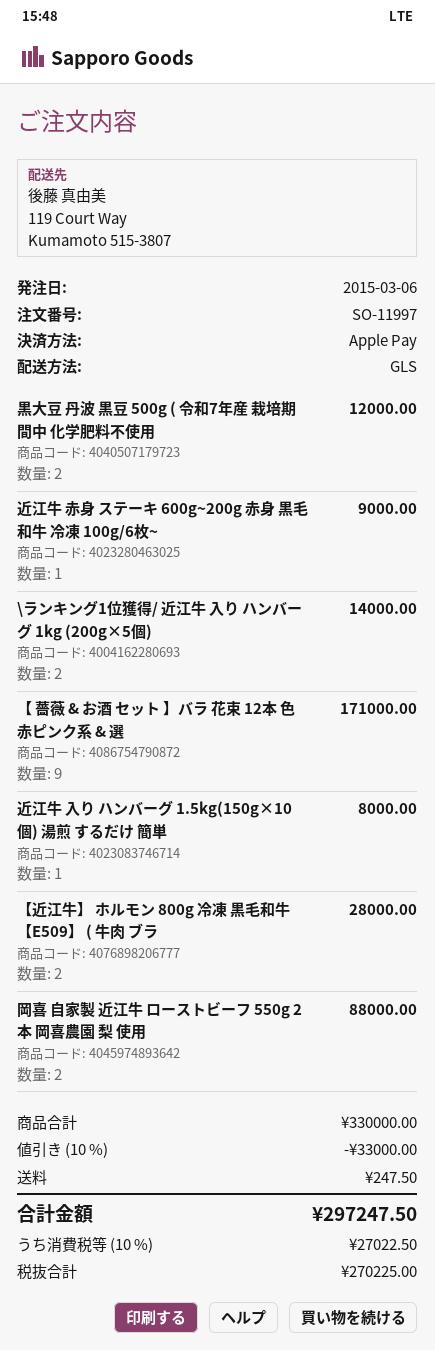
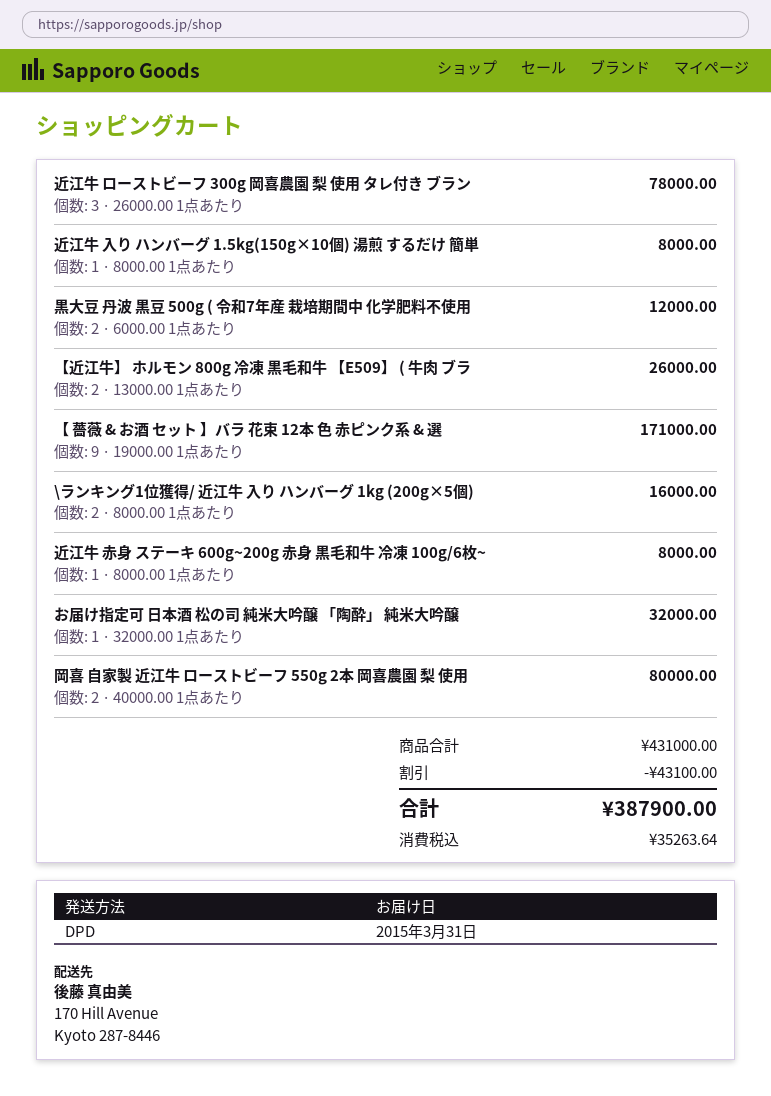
shipping method: GLS -> DPD
ship to: 119 Court Way, Kumamoto 515-3807 -> 170 Hill Avenue, Kyoto 287-8446
近江牛 赤身 ステーキ 600g~200g 赤身 黒毛和牛 冷凍 100g/6枚~: 1 for 9000.00 -> 1 for 8000.00
\ランキング1位獲得/ 近江牛 入り ハンバーグ 1kg (200g×5個): 2 for 14000.00 -> 2 for 16000.00
【近江牛】 ホルモン 800g 冷凍 黒毛和牛 【E509】 ( 牛肉 ブラ: 2 for 28000.00 -> 2 for 26000.00
岡喜 自家製 近江牛 ローストビーフ 550g 2本 岡喜農園 梨 使用: 2 for 88000.00 -> 2 for 80000.00
近江牛 ローストビーフ 300g 岡喜農園 梨 使用 タレ付き ブラン: none -> 3 for 78000.00
お届け指定可 日本酒 松の司 純米大吟醸 「陶酔」 純米大吟醸: none -> 1 for 32000.00
subtotal: 330000.00 -> 431000.00
discount: 33000.00 -> 43100.00
shipping: 247.50 -> none
tax: 27022.50 -> 35263.64
total: 297247.50 -> 387900.00

